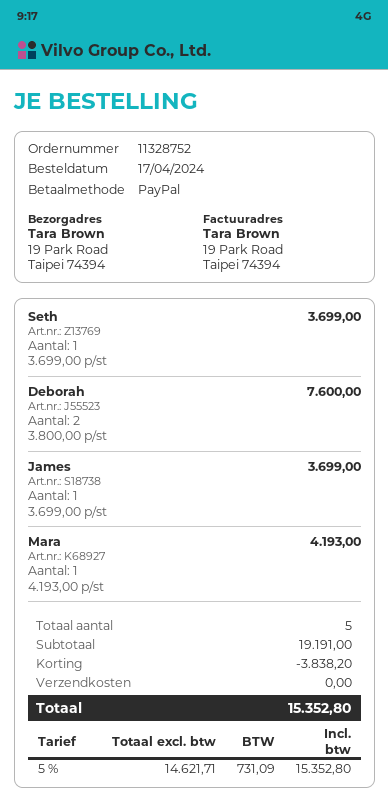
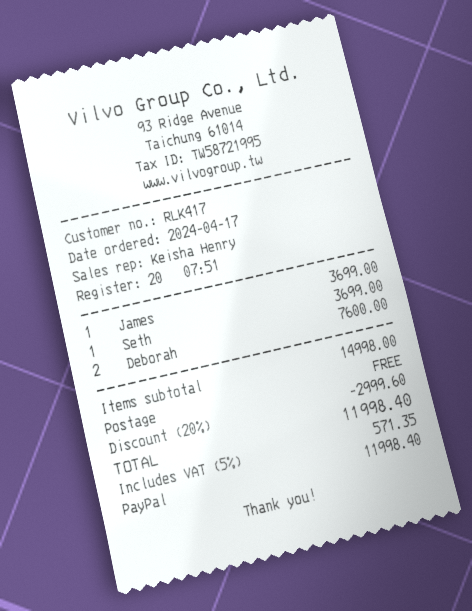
Mara: 1 for 4193.00 -> none
subtotal: 19191.00 -> 14998.00
discount: 3838.20 -> 2999.60
tax: 5% = 731.09 -> 5% = 571.35
total: 15352.80 -> 11998.40

